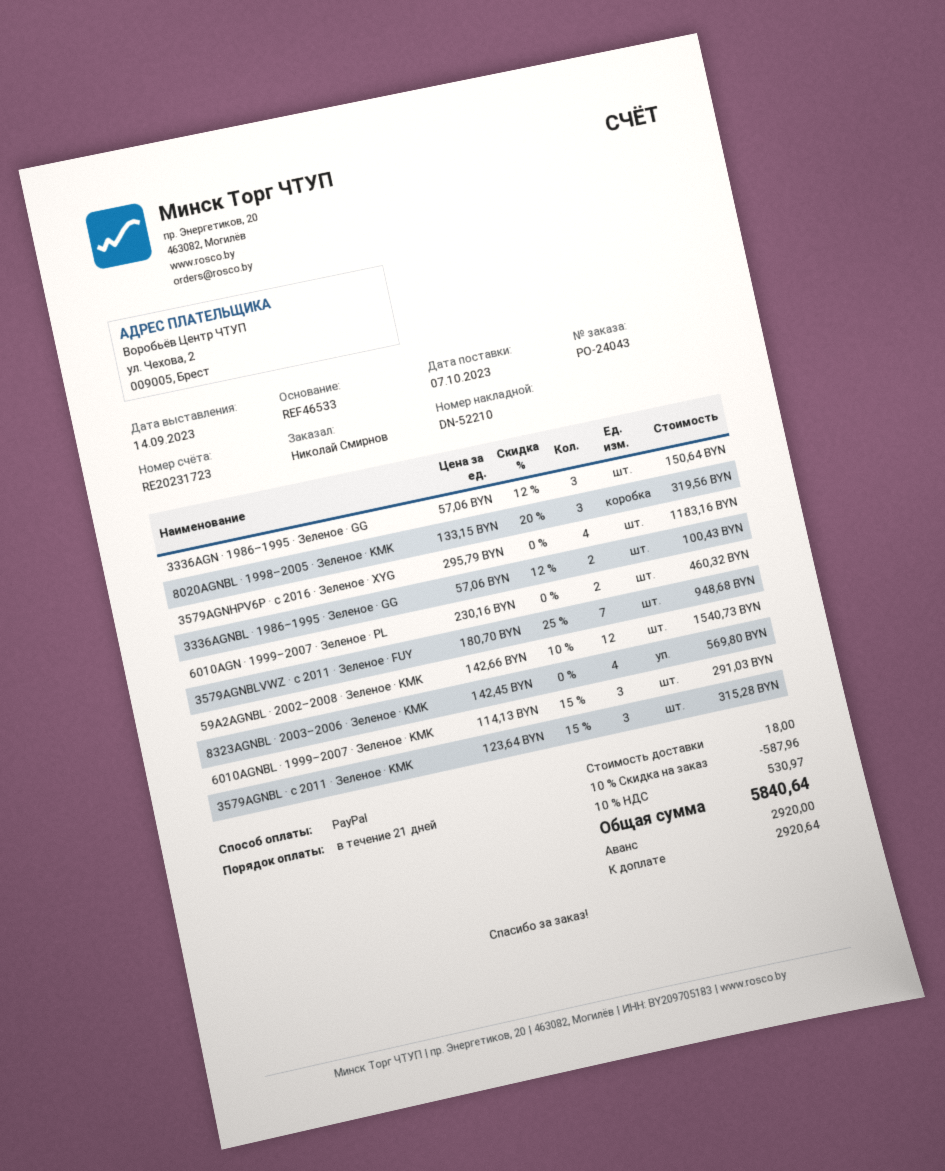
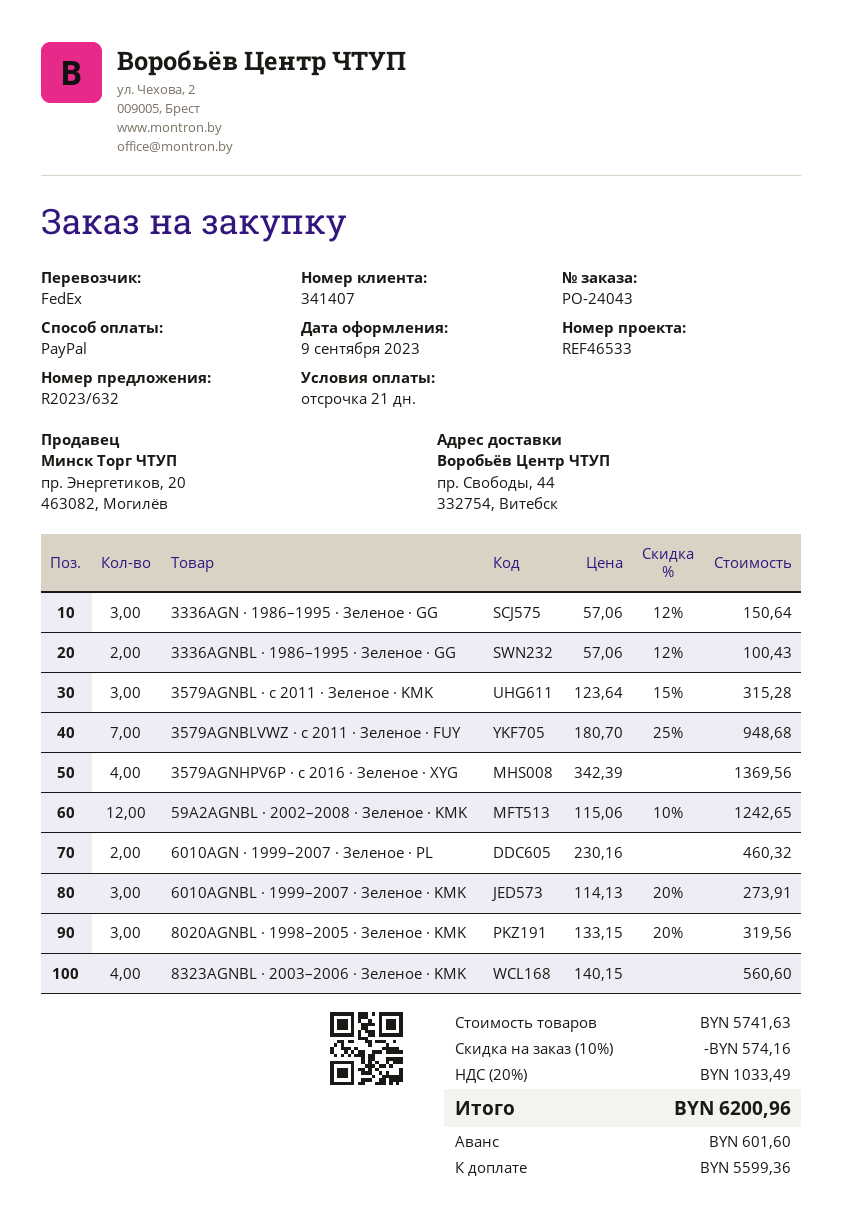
3579AGNHPV6P · с 2016 · Зеленое · XYG: 4 x 295.79 = 1183.16 -> 4 x 342.39 = 1369.56
59A2AGNBL · 2002–2008 · Зеленое · KMK: 12 x 142.66 - 10% = 1540.73 -> 12 x 115.06 - 10% = 1242.65
8323AGNBL · 2003–2006 · Зеленое · KMK: 4 x 142.45 = 569.80 -> 4 x 140.15 = 560.60
6010AGNBL · 1999–2007 · Зеленое · KMK: 3 x 114.13 - 15% = 291.03 -> 3 x 114.13 - 20% = 273.91
discount: 10% = 587.96 -> 10% = 574.16
shipping: 18.00 -> none
tax: 10% = 530.97 -> 20% = 1033.49
total: 5840.64 -> 6200.96
deposit: 2920.00 -> 601.60
balance: 2920.64 -> 5599.36

